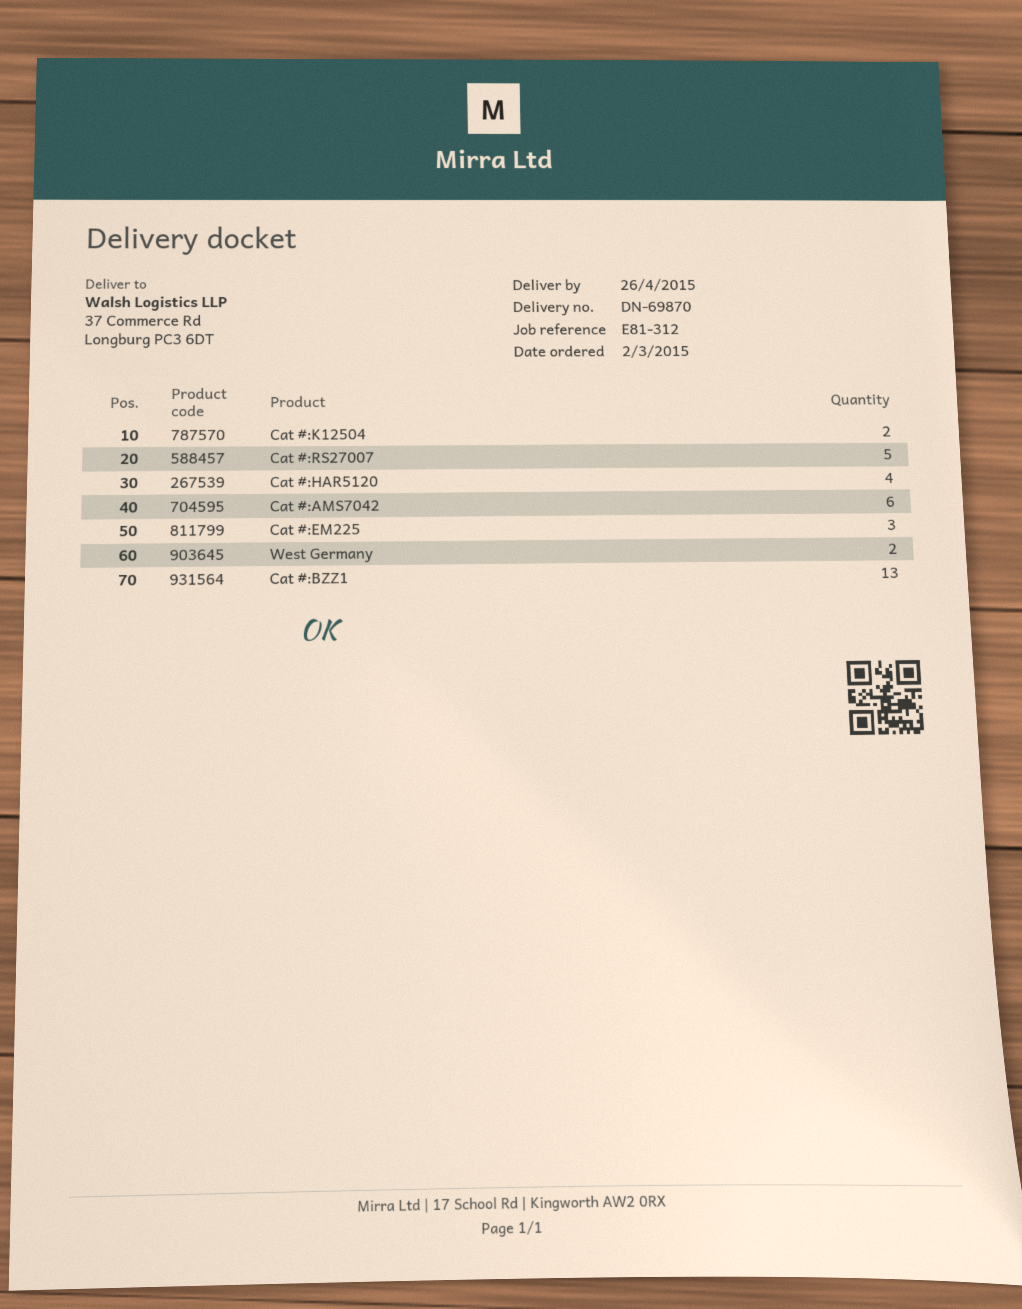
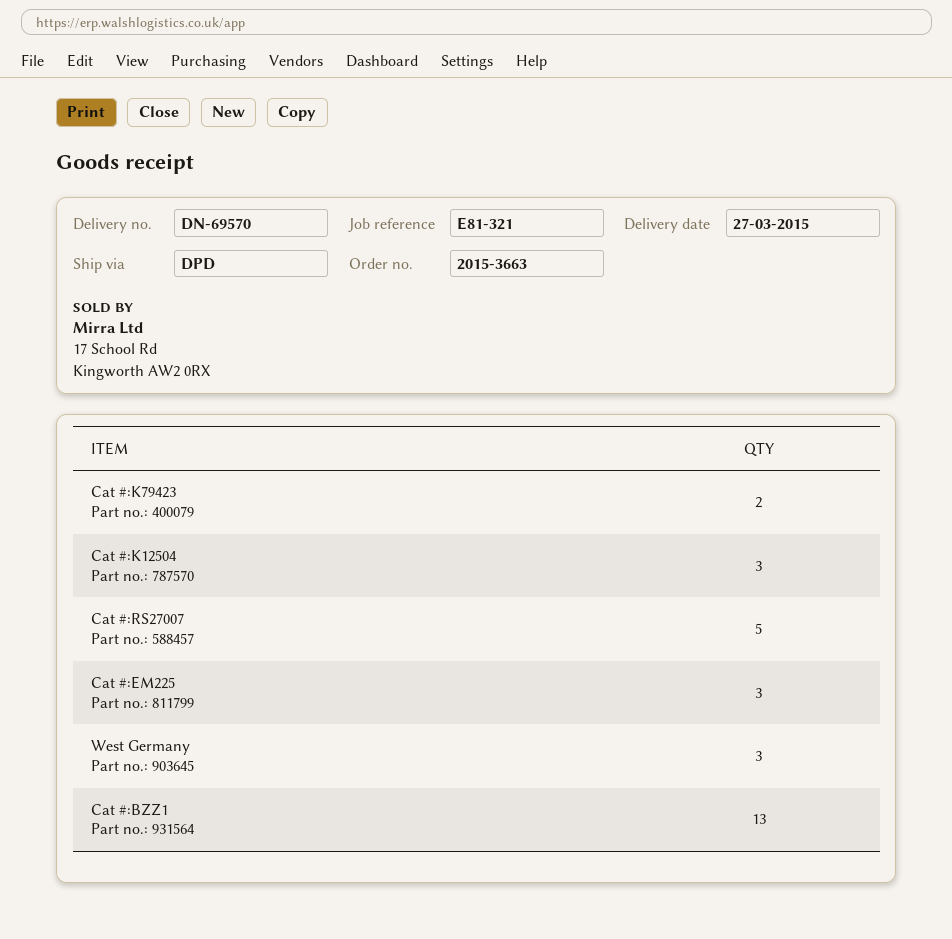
delivery note number: DN-69870 -> DN-69570
delivery date: 2015-04-26 -> 2015-03-27
reference: E81-312 -> E81-321
Cat #:K12504: 2 -> 3
Cat #:HAR5120: 4 -> none
Cat #:AMS7042: 6 -> none
West Germany: 2 -> 3
Cat #:K79423: none -> 2

